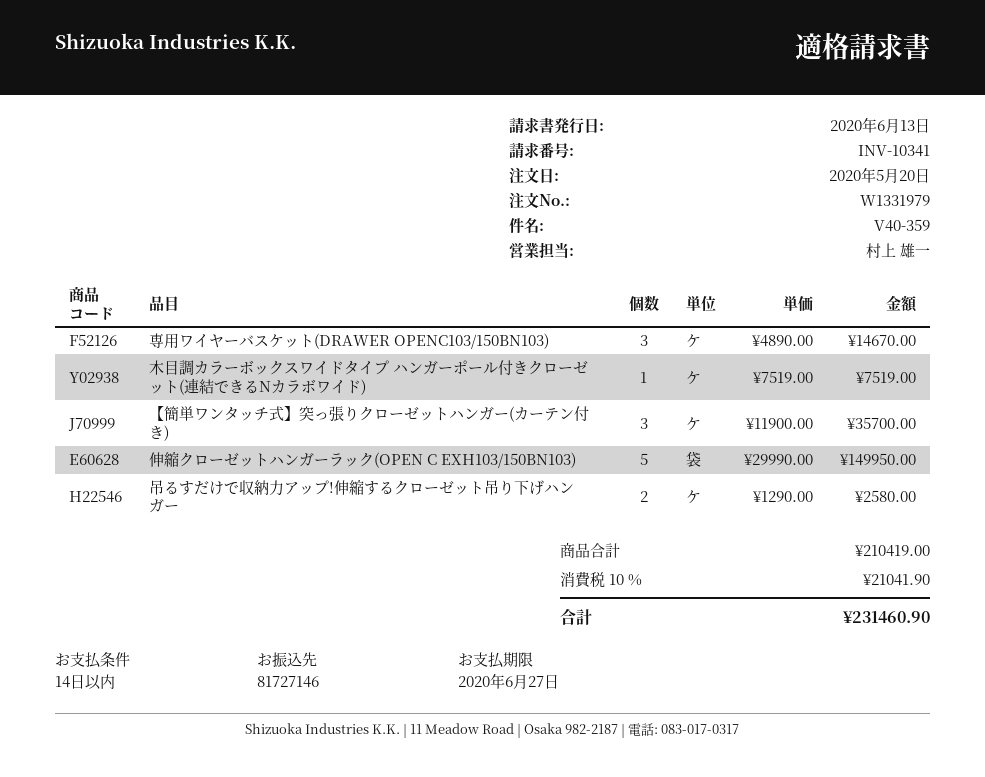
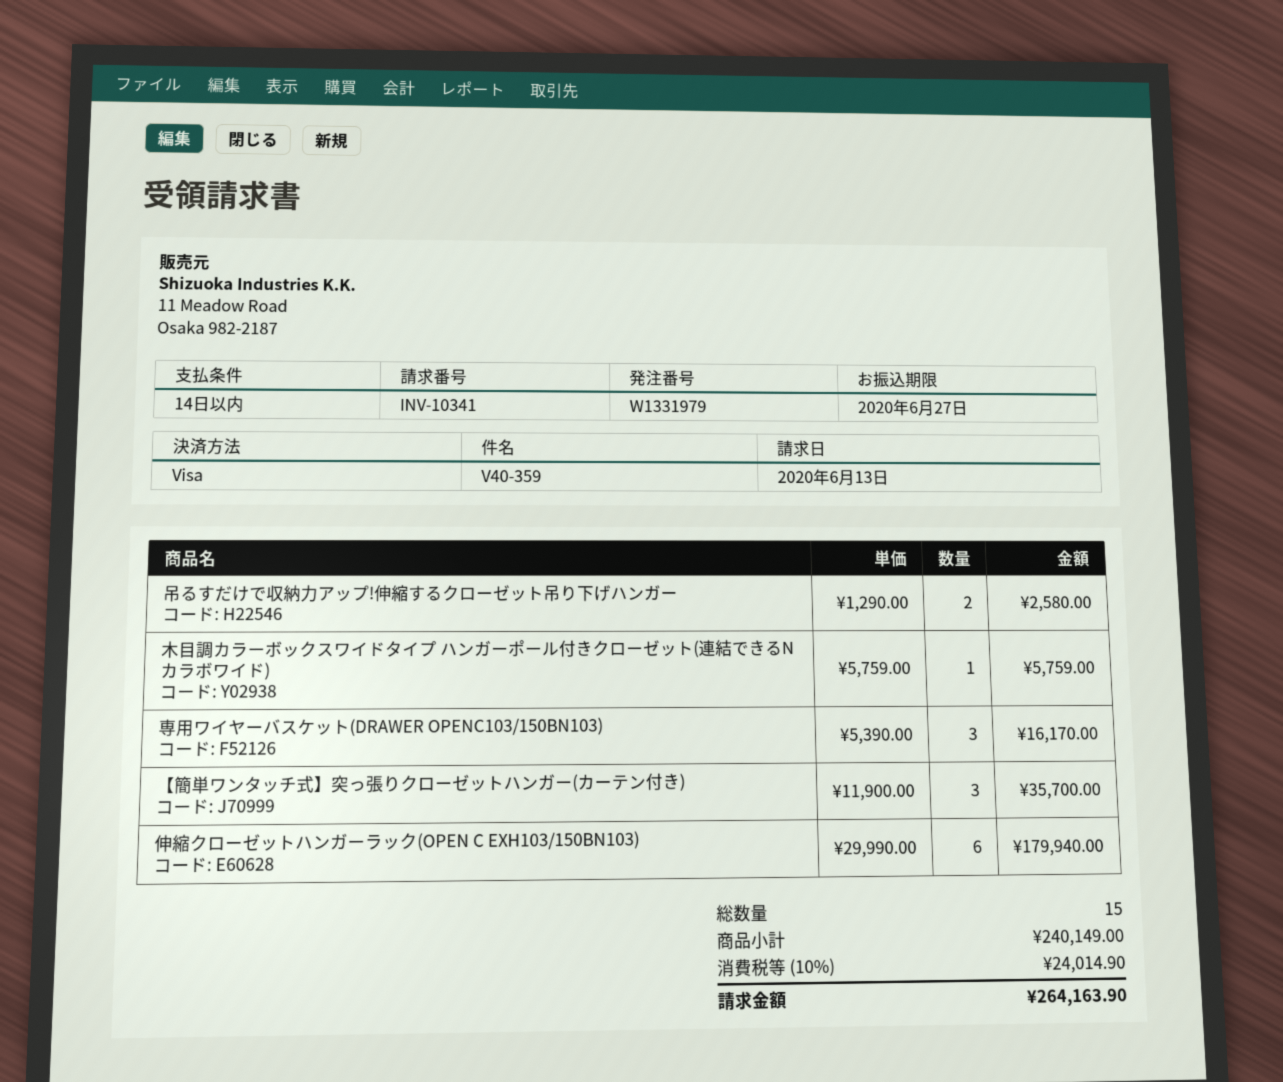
専用ワイヤーバスケット(DRAWER OPENC103/150BN103): 3 x 4890.00 = 14670.00 -> 3 x 5390.00 = 16170.00
木目調カラーボックスワイドタイプ ハンガーポール付きクローゼット(連結できるNカラボワイド): 1 x 7519.00 = 7519.00 -> 1 x 5759.00 = 5759.00
伸縮クローゼットハンガーラック(OPEN C EXH103/150BN103): 5 x 29990.00 = 149950.00 -> 6 x 29990.00 = 179940.00
subtotal: 210419.00 -> 240149.00
tax: 10% = 21041.90 -> 10% = 24014.90
total: 231460.90 -> 264163.90

